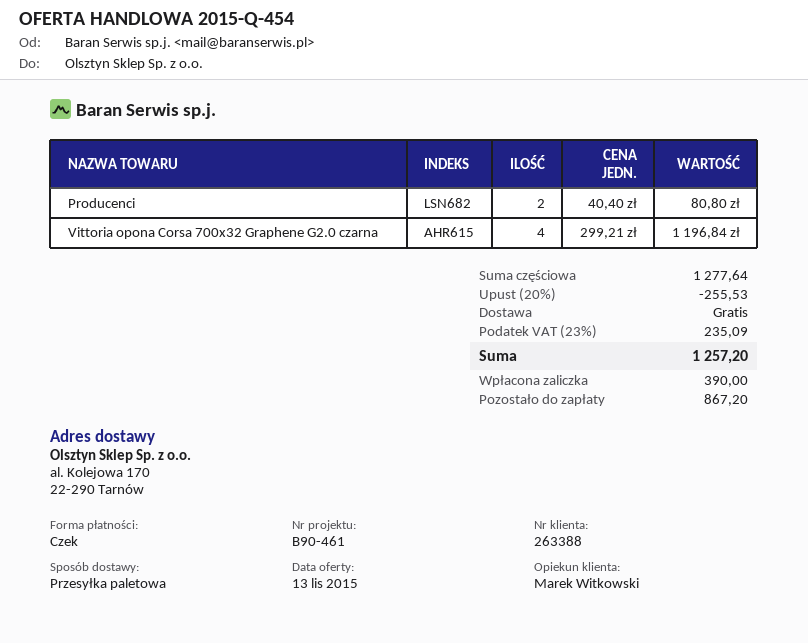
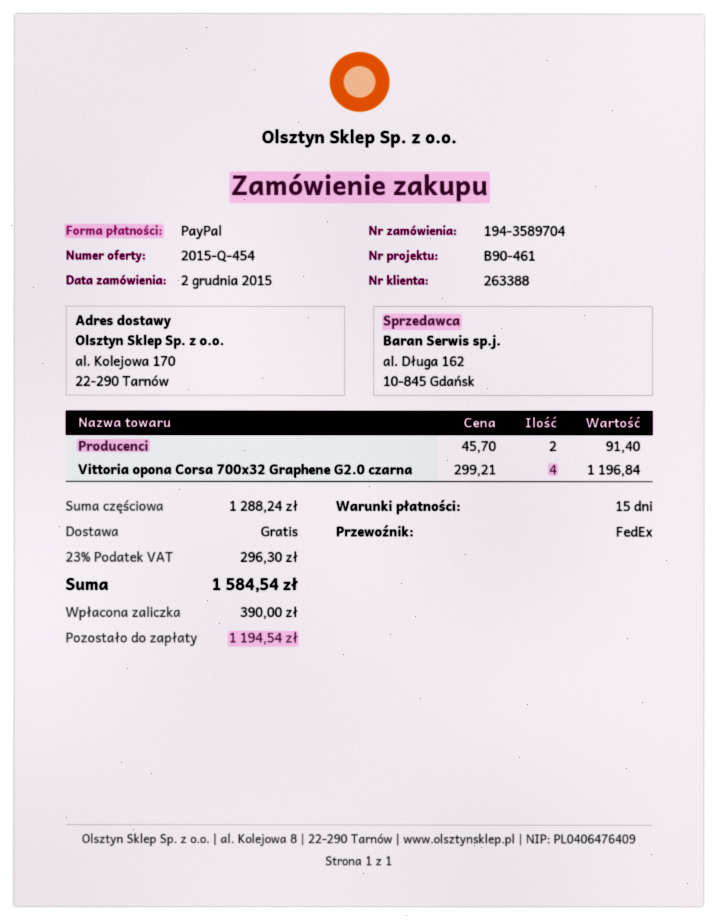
payment method: cheque -> PayPal
shipping method: pallet freight -> FedEx
Producenci: 2 x 40.40 = 80.80 -> 2 x 45.70 = 91.40
subtotal: 1277.64 -> 1288.24
discount: 20% = 255.53 -> none
tax: 23% = 235.09 -> 23% = 296.30
total: 1257.20 -> 1584.54
balance: 867.20 -> 1194.54

